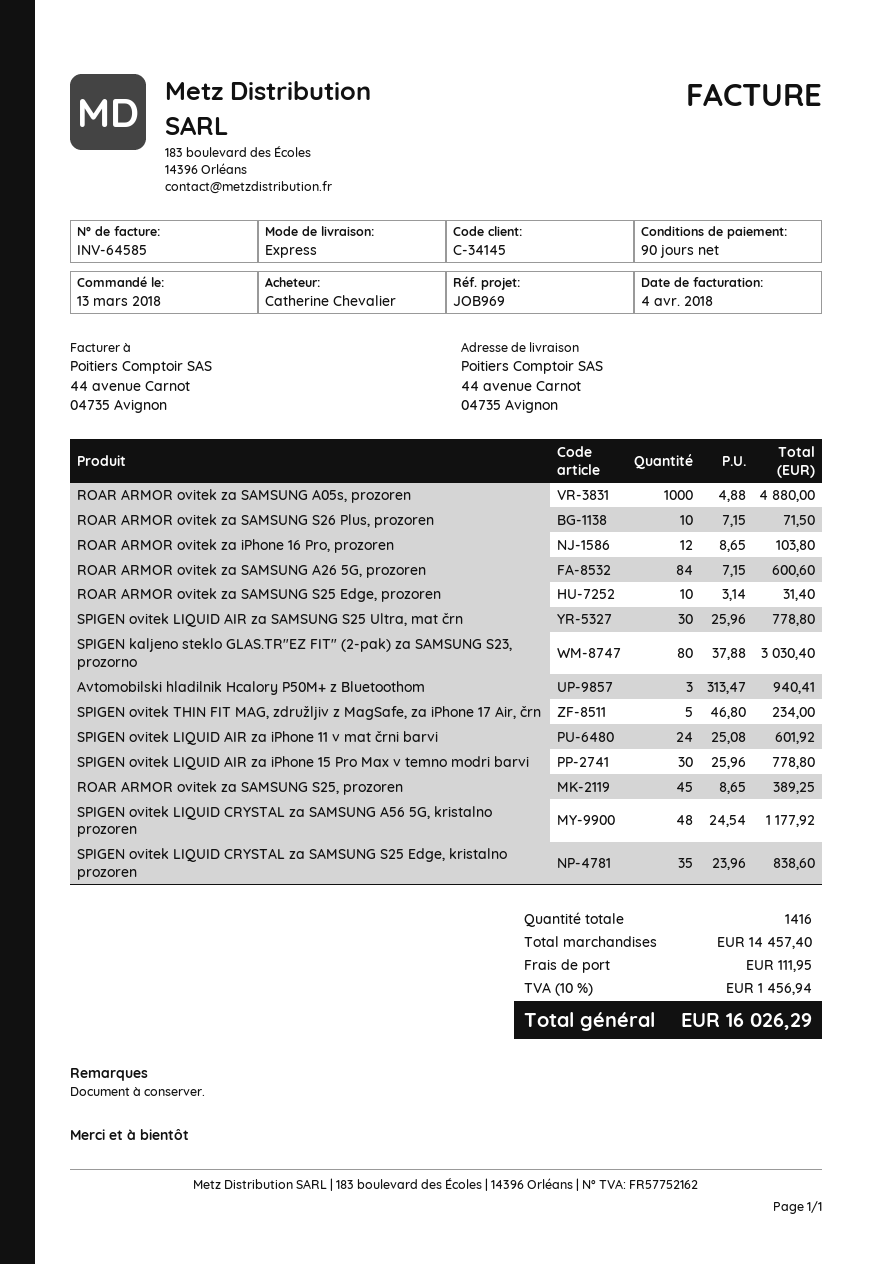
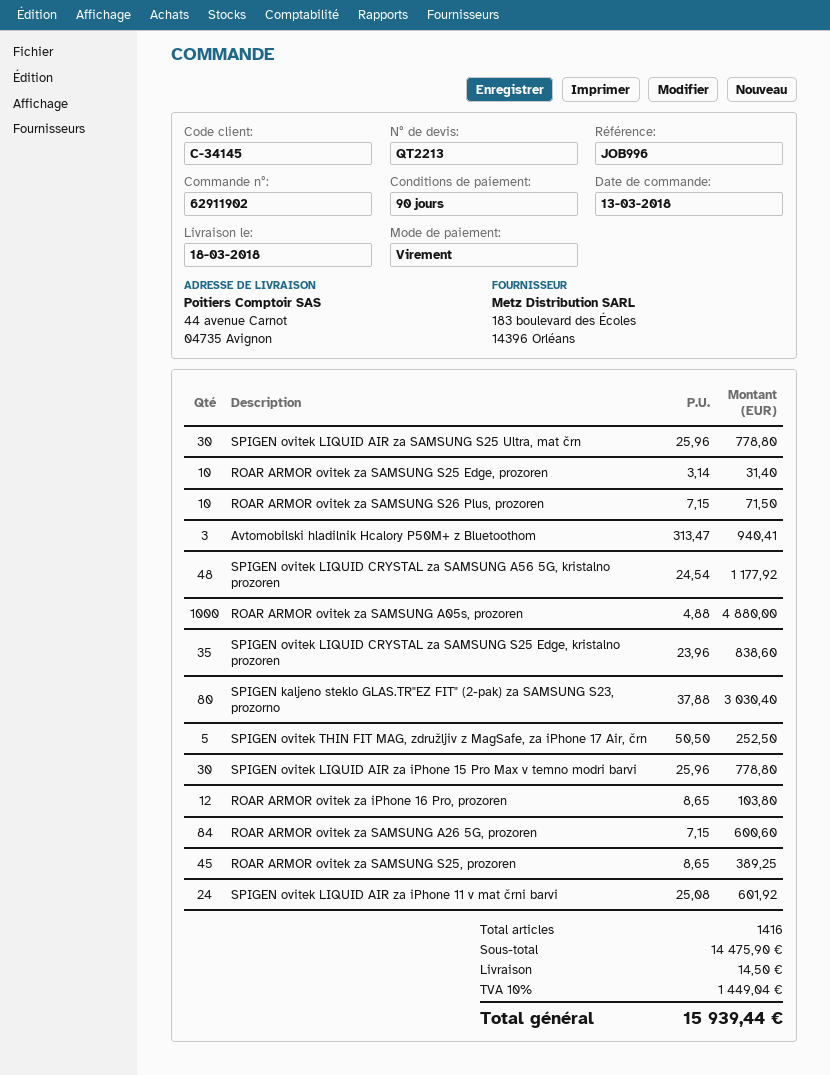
reference: JOB969 -> JOB996
SPIGEN ovitek THIN FIT MAG, združljiv z MagSafe, za iPhone 17 Air, črn: 5 x 46.80 = 234.00 -> 5 x 50.50 = 252.50
subtotal: 14457.40 -> 14475.90
shipping: 111.95 -> 14.50
tax: 10% = 1456.94 -> 10% = 1449.04
total: 16026.29 -> 15939.44

